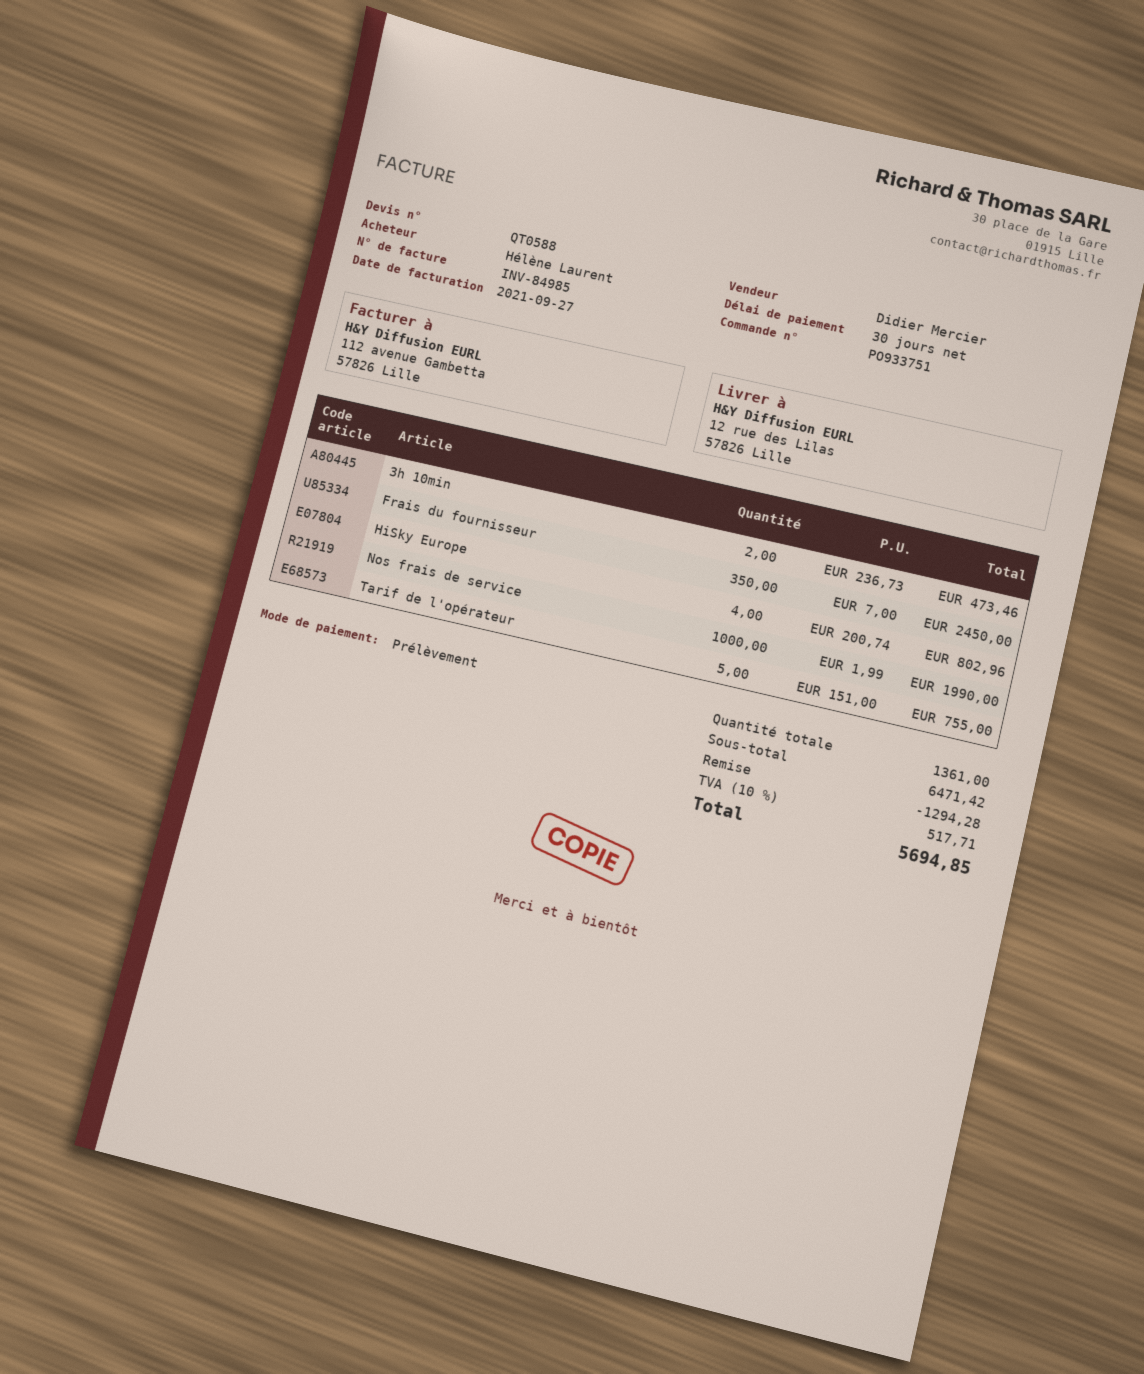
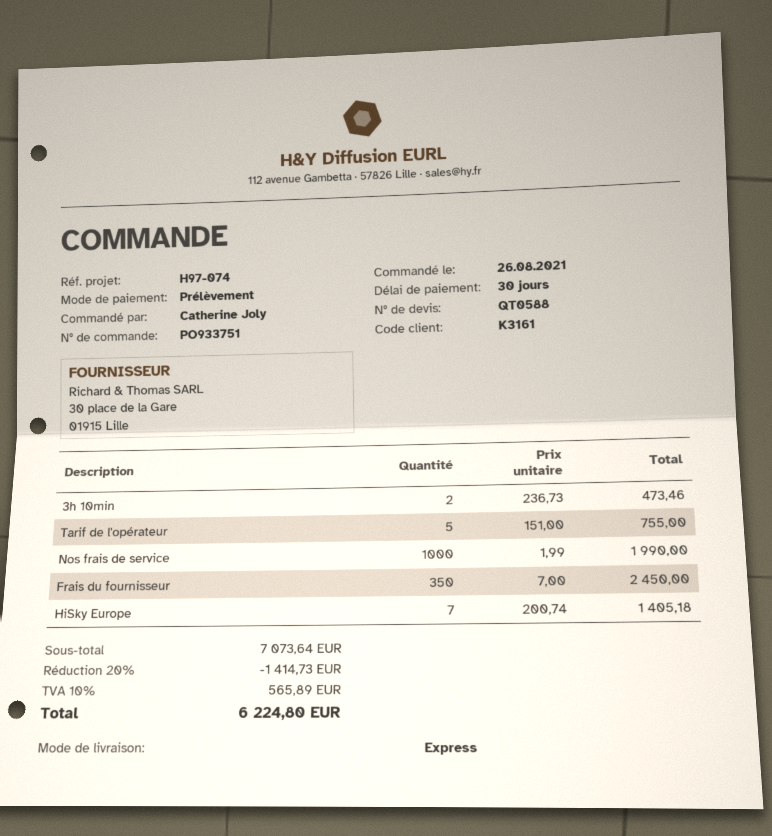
ordered by: Hélène Laurent -> Catherine Joly
HiSky Europe: 4 x 200.74 = 802.96 -> 7 x 200.74 = 1405.18
subtotal: 6471.42 -> 7073.64
discount: 1294.28 -> 1414.73
tax: 10% = 517.71 -> 10% = 565.89
total: 5694.85 -> 6224.80

